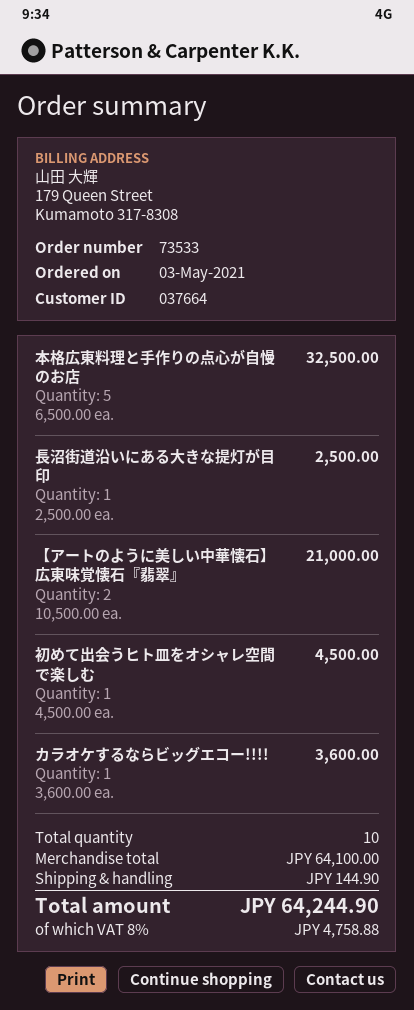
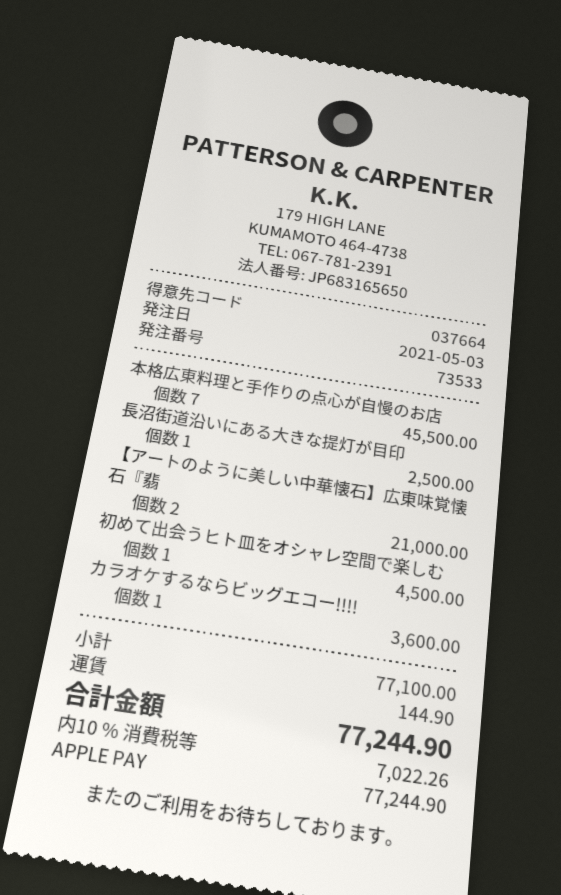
本格広東料理と手作りの点心が自慢のお店: 5 for 32500.00 -> 7 for 45500.00
subtotal: 64100.00 -> 77100.00
tax: 8% = 4758.88 -> 10% = 7022.26
total: 64244.90 -> 77244.90

